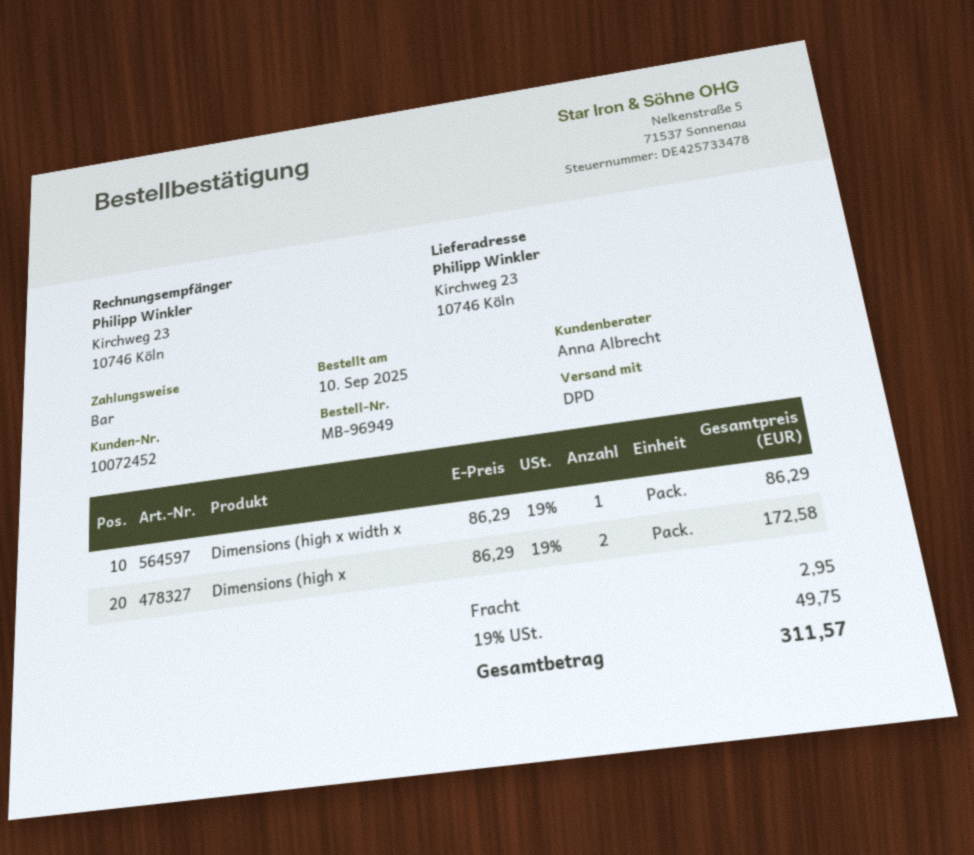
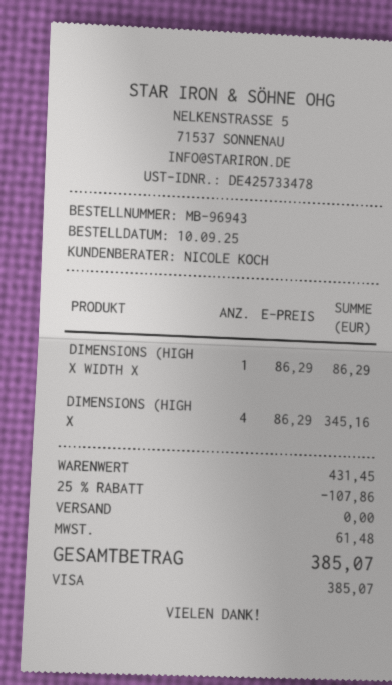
order number: MB-96949 -> MB-96943
sales rep: Anna Albrecht -> NICOLE KOCH
payment method: cash -> Visa
Dimensions (high x: 2 x 86.29 = 172.58 -> 4 x 86.29 = 345.16
discount: none -> 25% = 107.86
shipping: 2.95 -> 0.00
tax: 49.75 -> 61.48
total: 311.57 -> 385.07

